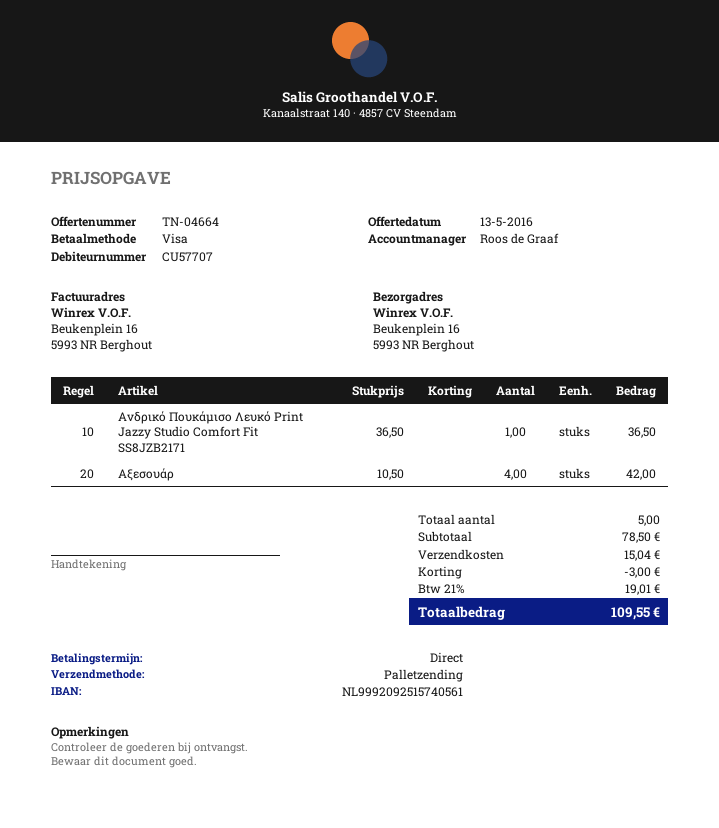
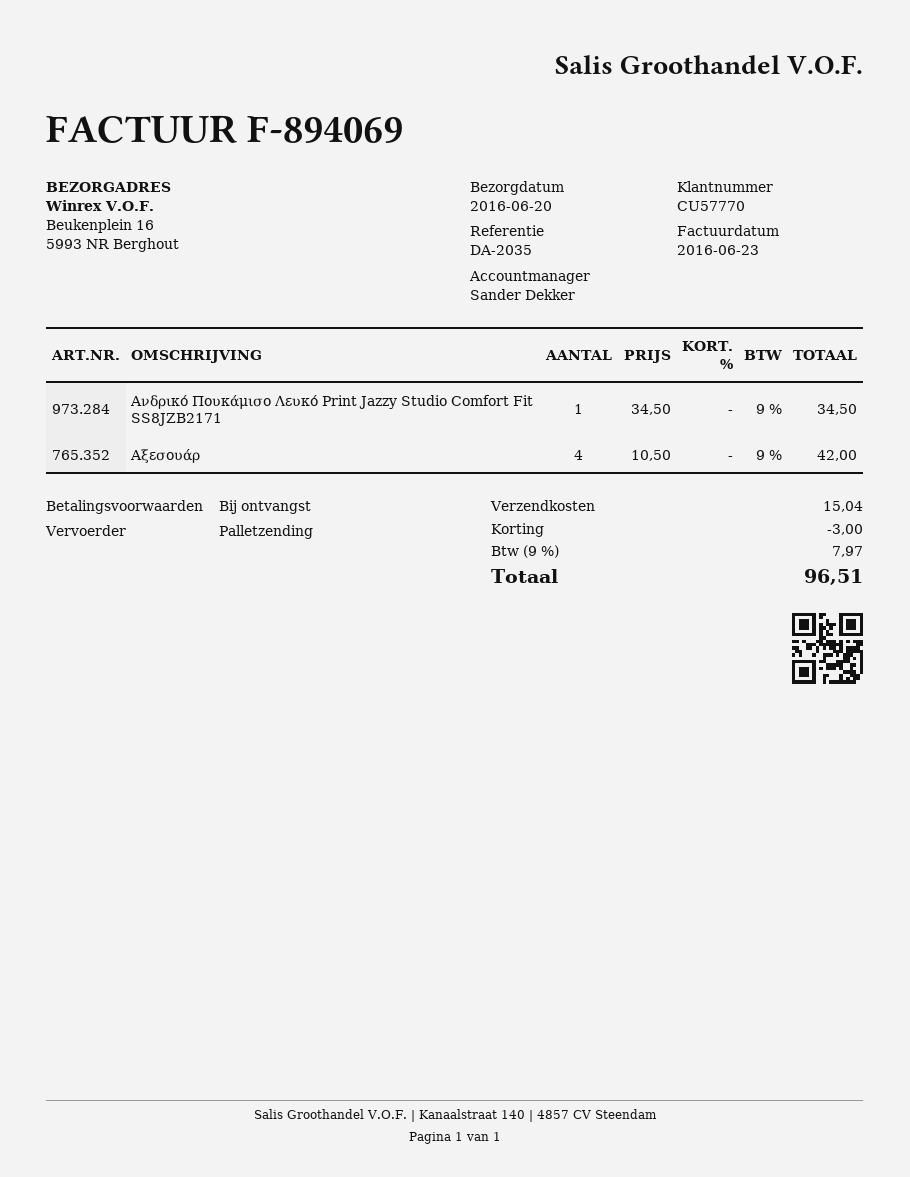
customer number: CU57707 -> CU57770
sales rep: Roos de Graaf -> Sander Dekker
Ανδρικό Πουκάμισο Λευκό Print Jazzy Studio Comfort Fit SS8JZB2171: 1 x 36.50 = 36.50 -> 1 x 34.50 = 34.50
tax: 21% = 19.01 -> 9% = 7.97
total: 109.55 -> 96.51

